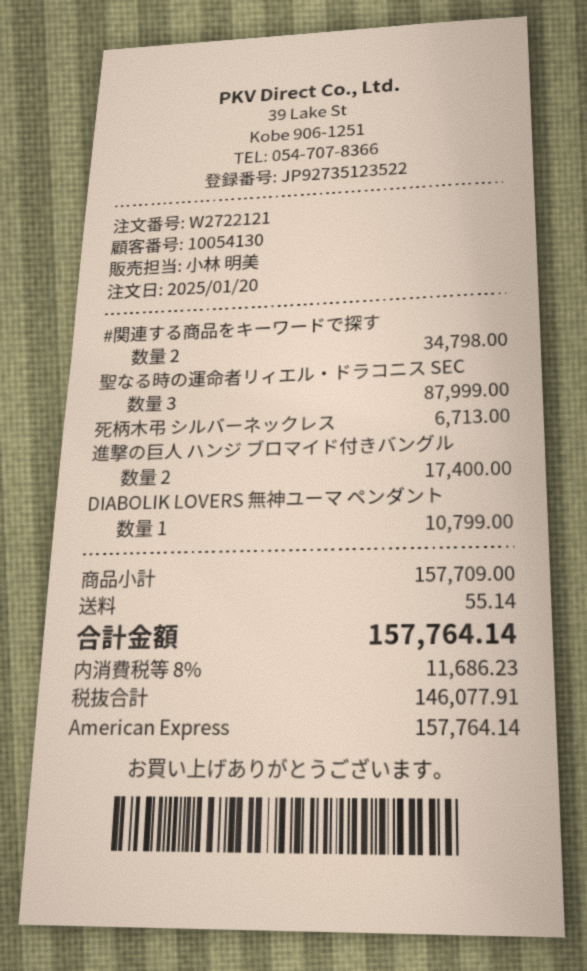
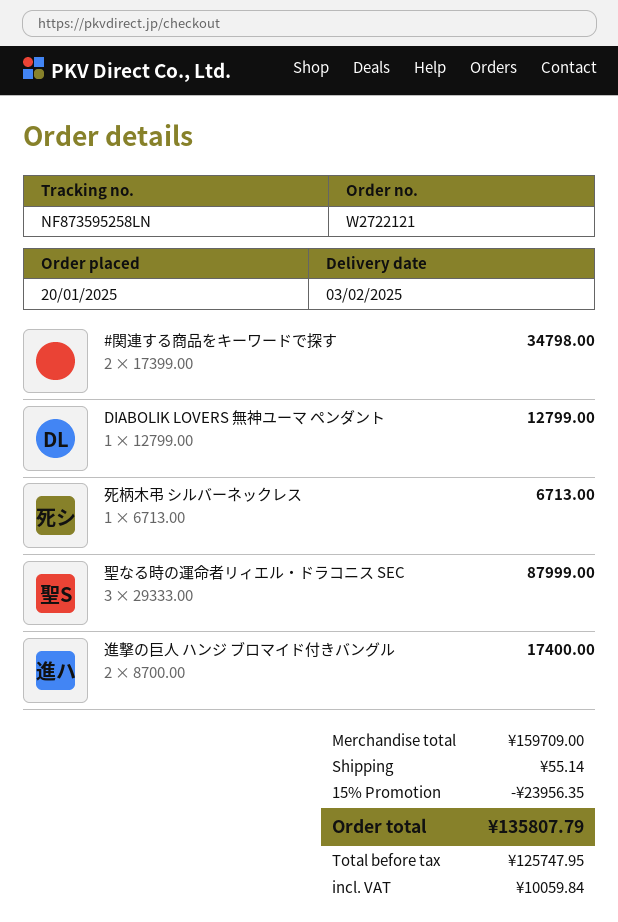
DIABOLIK LOVERS 無神ユーマ ペンダント: 1 for 10799.00 -> 1 for 12799.00
subtotal: 157709.00 -> 159709.00
discount: none -> 15% = 23956.35
net: 146077.91 -> 125747.95
tax: 11686.23 -> 10059.84
total: 157764.14 -> 135807.79

